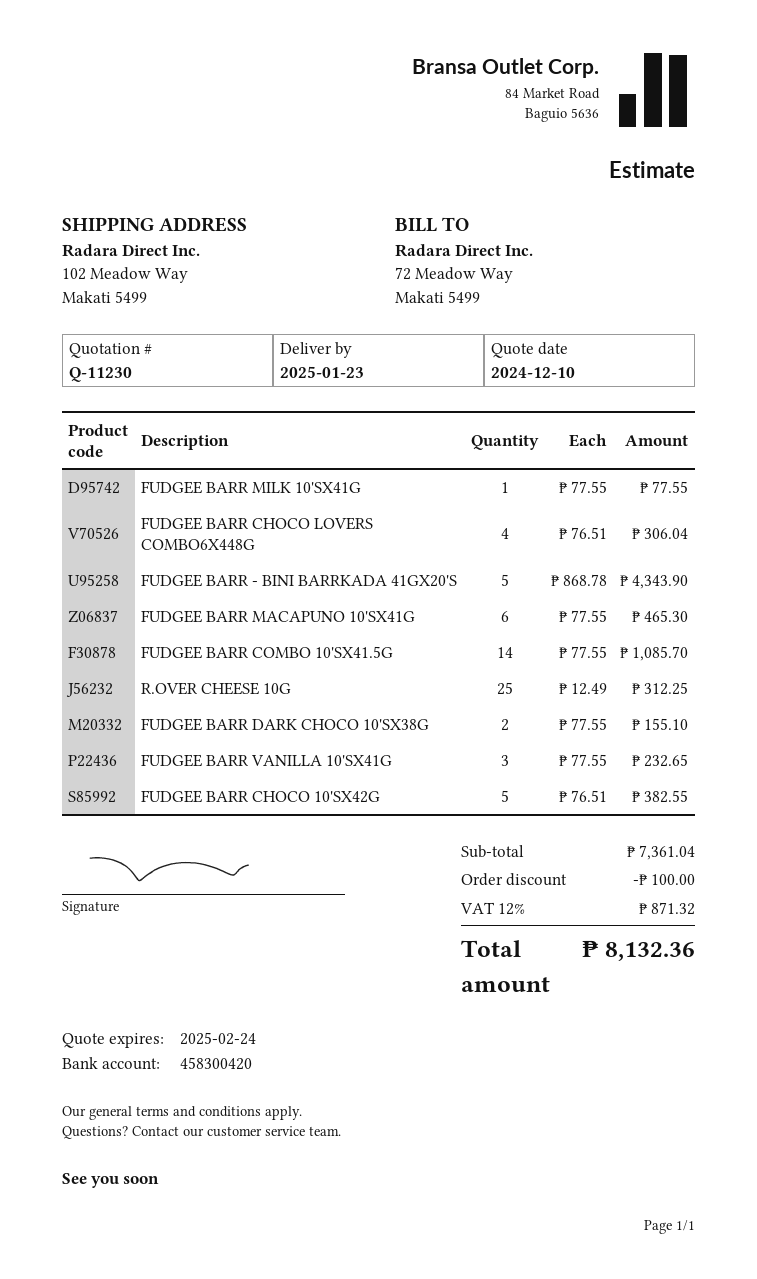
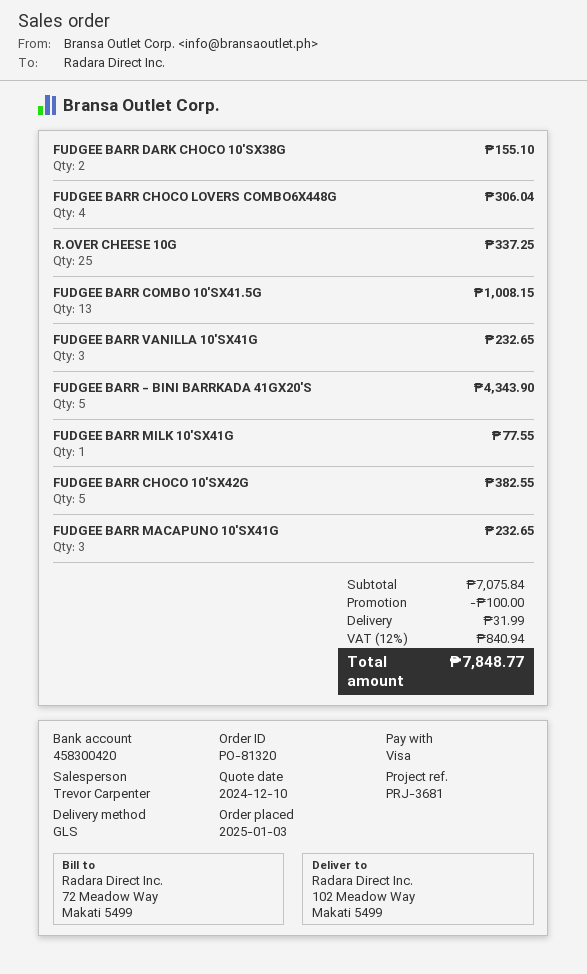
FUDGEE BARR MACAPUNO 10'SX41G: 6 for 465.30 -> 3 for 232.65
FUDGEE BARR COMBO 10'SX41.5G: 14 for 1085.70 -> 13 for 1008.15
R.OVER CHEESE 10G: 25 for 312.25 -> 25 for 337.25
subtotal: 7361.04 -> 7075.84
shipping: none -> 31.99
tax: 12% = 871.32 -> 12% = 840.94
total: 8132.36 -> 7848.77

